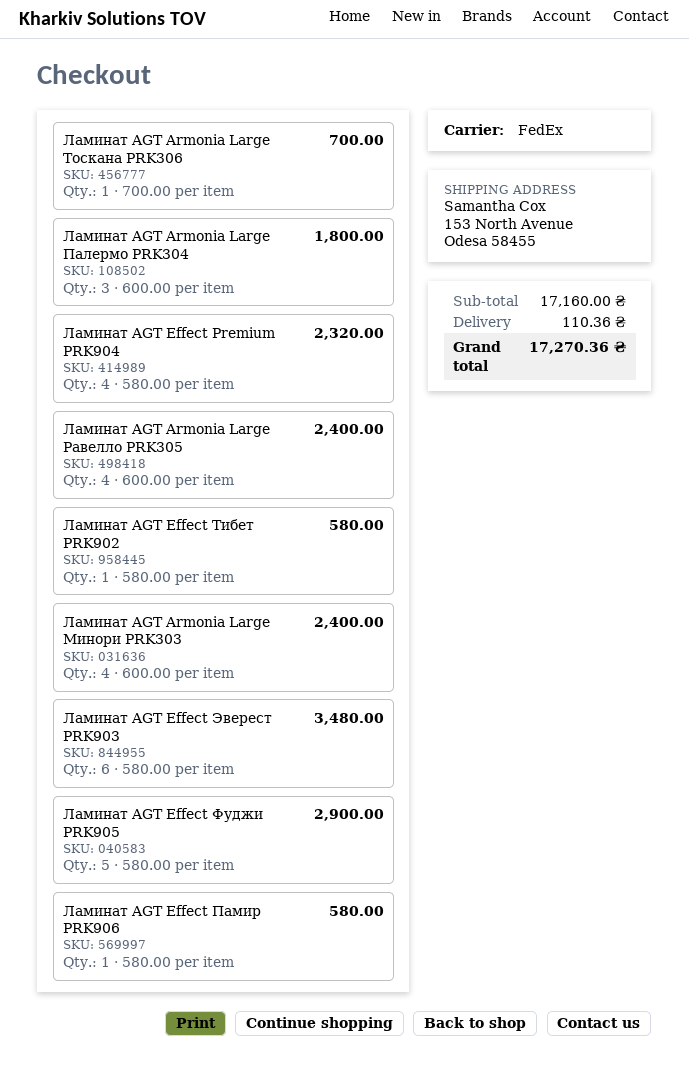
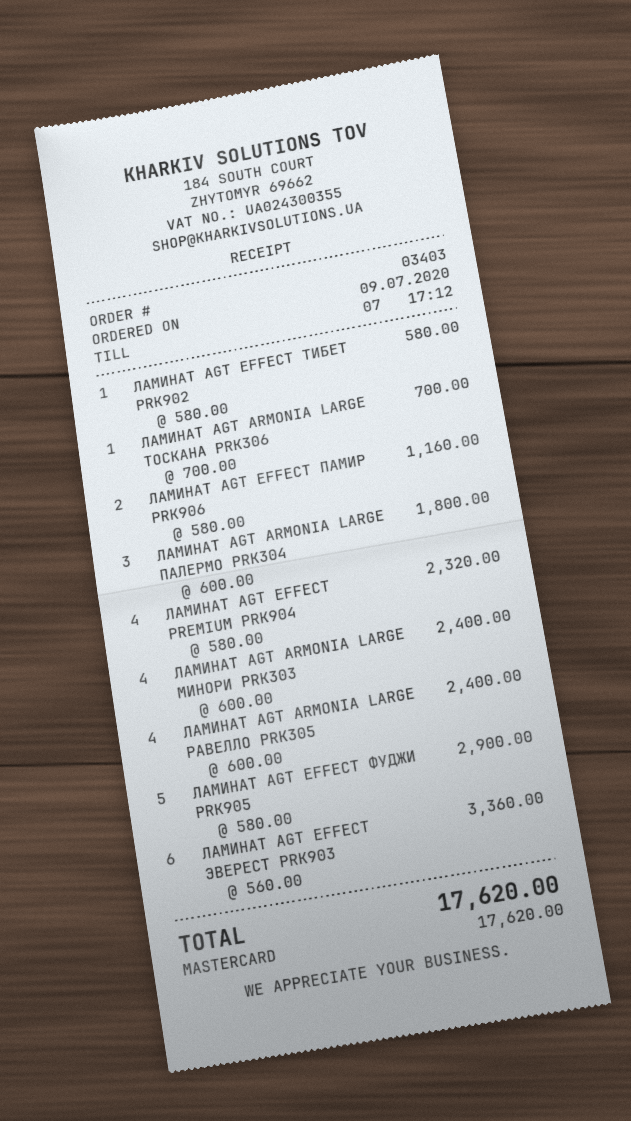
Ламинат AGT Effect Эверест PRK903: 6 x 580.00 = 3480.00 -> 6 x 560.00 = 3360.00
Ламинат AGT Effect Памир PRK906: 1 x 580.00 = 580.00 -> 2 x 580.00 = 1160.00
shipping: 110.36 -> none
total: 17270.36 -> 17620.00

